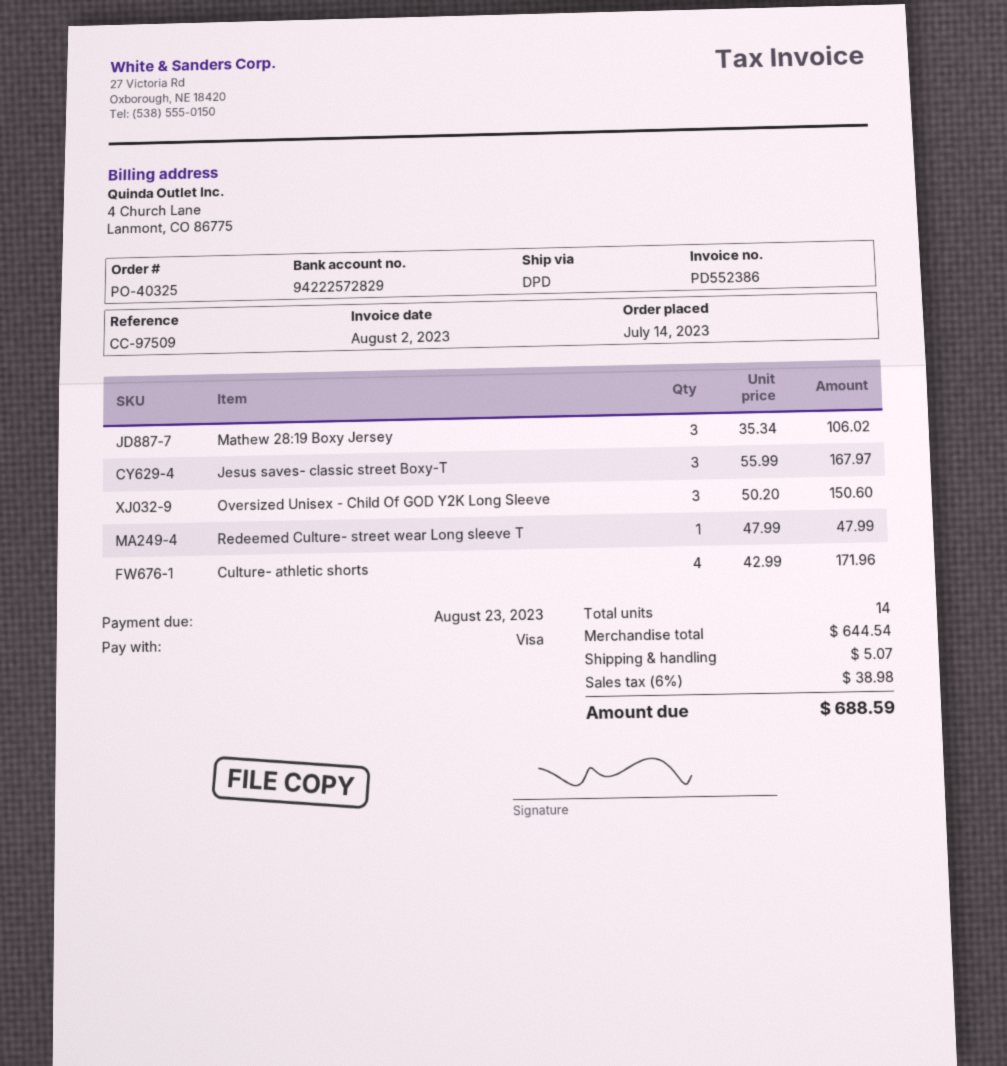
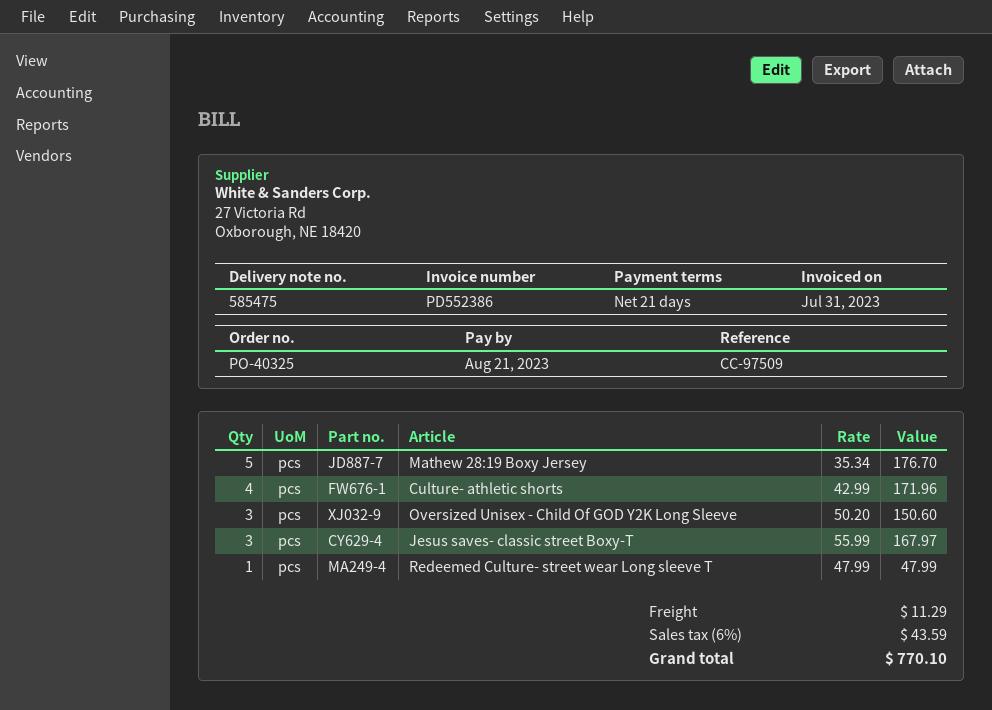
invoice date: 2023-08-02 -> 2023-07-31
due date: 2023-08-23 -> 2023-08-21
Mathew 28:19 Boxy Jersey: 3 x 35.34 = 106.02 -> 5 x 35.34 = 176.70
shipping: 5.07 -> 11.29
tax: 6% = 38.98 -> 6% = 43.59
total: 688.59 -> 770.10

